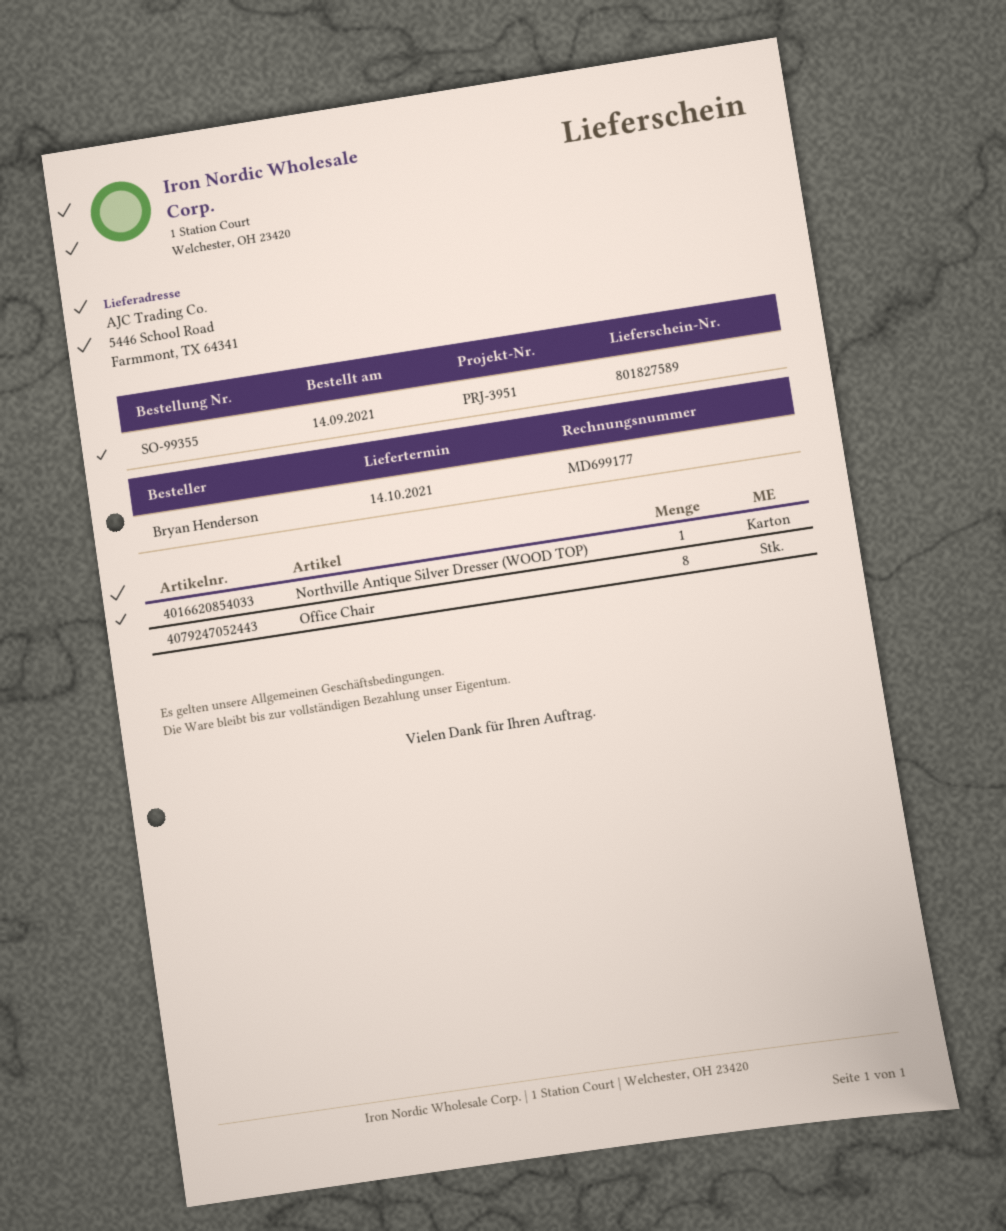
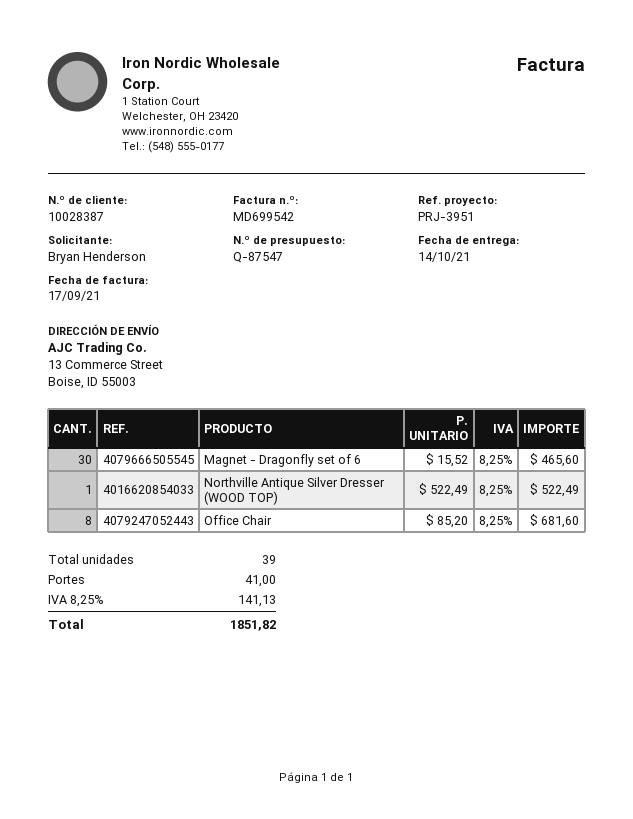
invoice number: MD699177 -> MD699542
ship to: 5446 School Road, Farmmont, TX 64341 -> 13 Commerce Street, Boise, ID 55003
Magnet - Dragonfly set of 6: none -> 30

